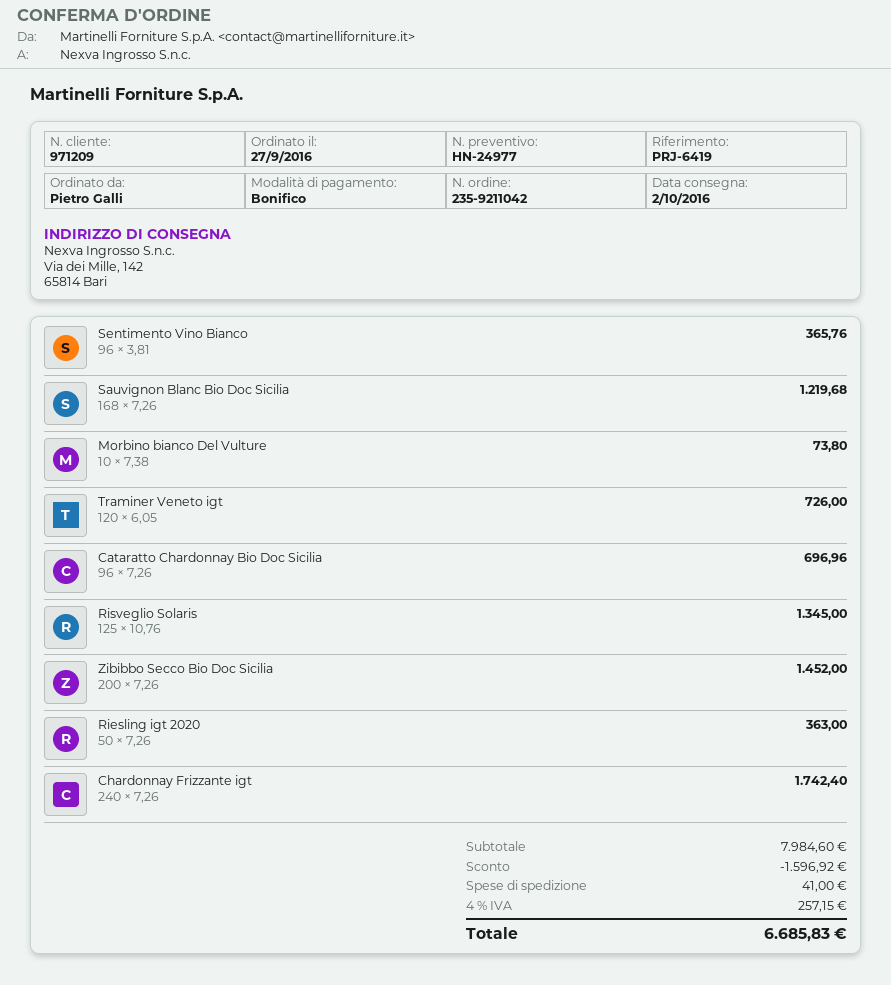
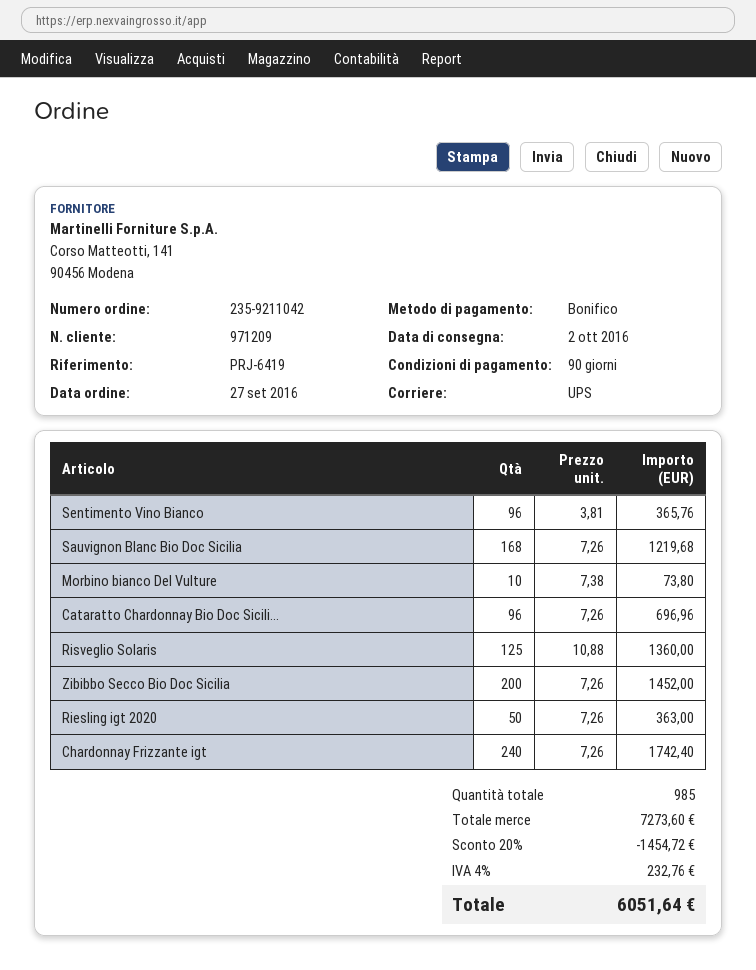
Traminer Veneto igt: 120 x 6.05 = 726.00 -> none
Risveglio Solaris: 125 x 10.76 = 1345.00 -> 125 x 10.88 = 1360.00
subtotal: 7984.60 -> 7273.60
discount: 1596.92 -> 1454.72
shipping: 41.00 -> none
tax: 4% = 257.15 -> 4% = 232.76
total: 6685.83 -> 6051.64

